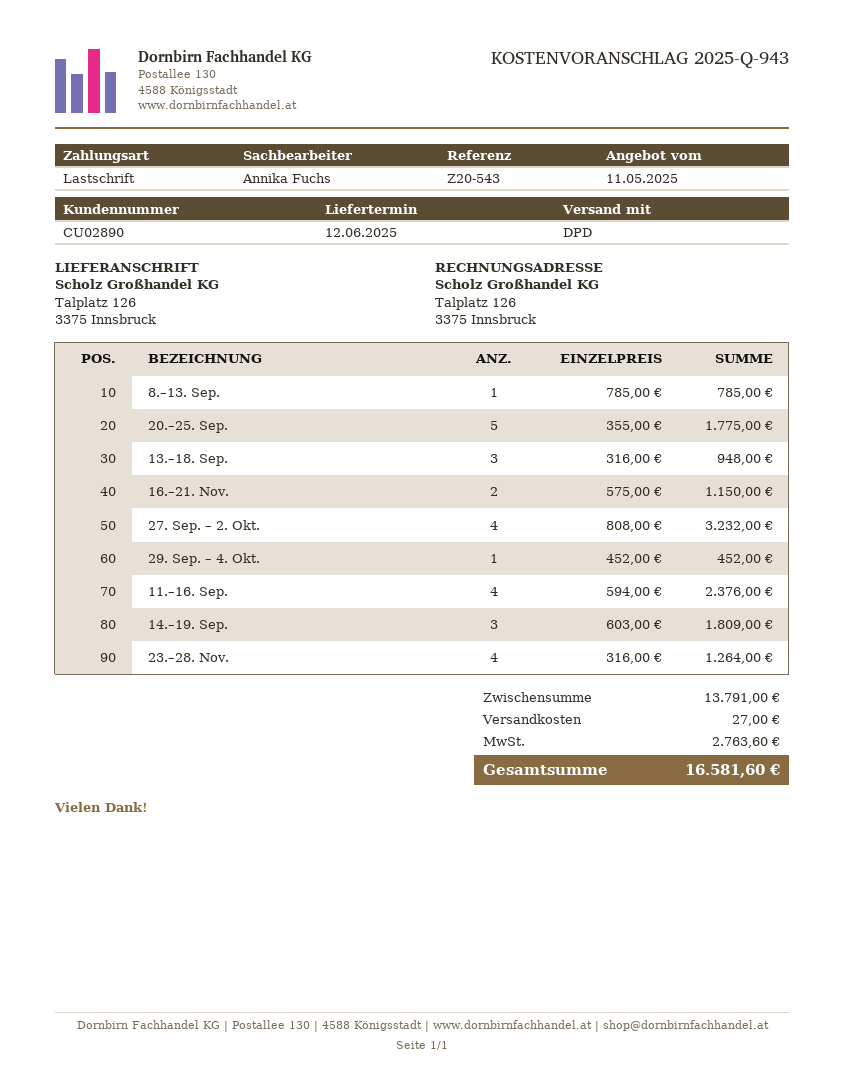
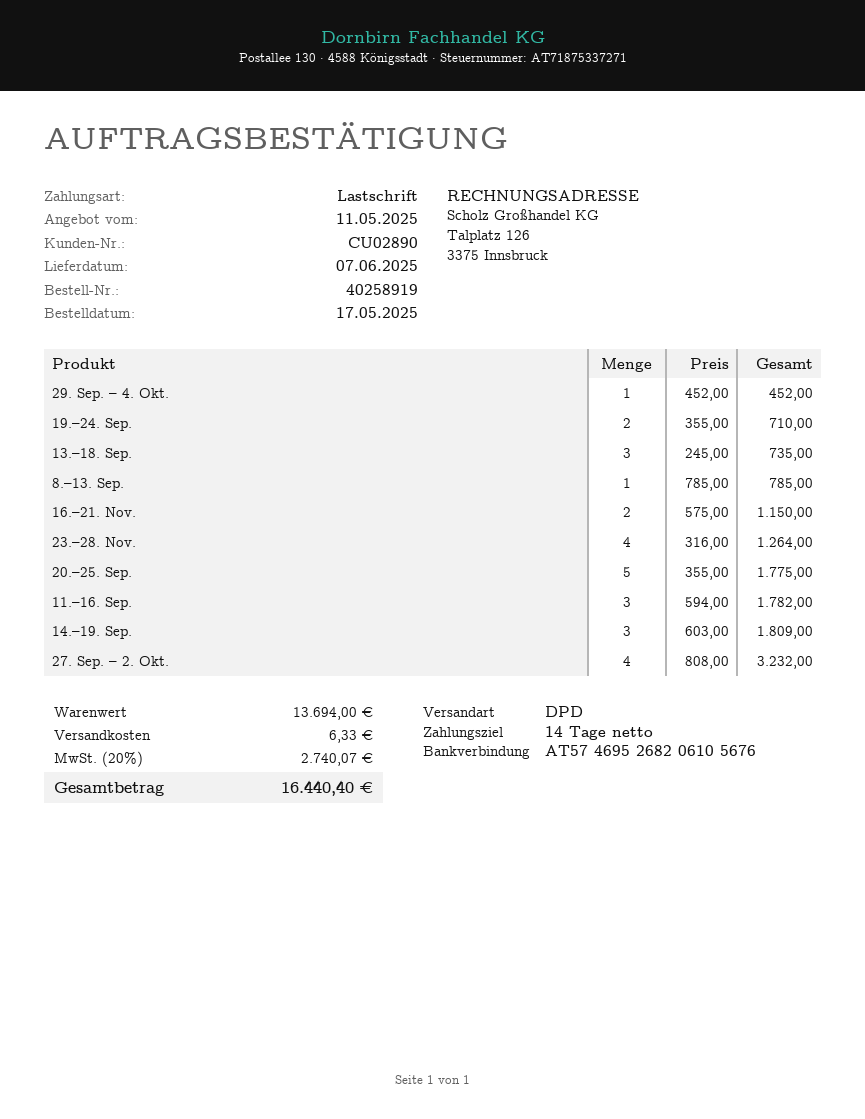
delivery date: 2025-06-12 -> 2025-06-07
13.–18. Sep.: 3 x 316.00 = 948.00 -> 3 x 245.00 = 735.00
11.–16. Sep.: 4 x 594.00 = 2376.00 -> 3 x 594.00 = 1782.00
19.–24. Sep.: none -> 2 x 355.00 = 710.00
subtotal: 13791.00 -> 13694.00
shipping: 27.00 -> 6.33
tax: 2763.60 -> 2740.07
total: 16581.60 -> 16440.40

